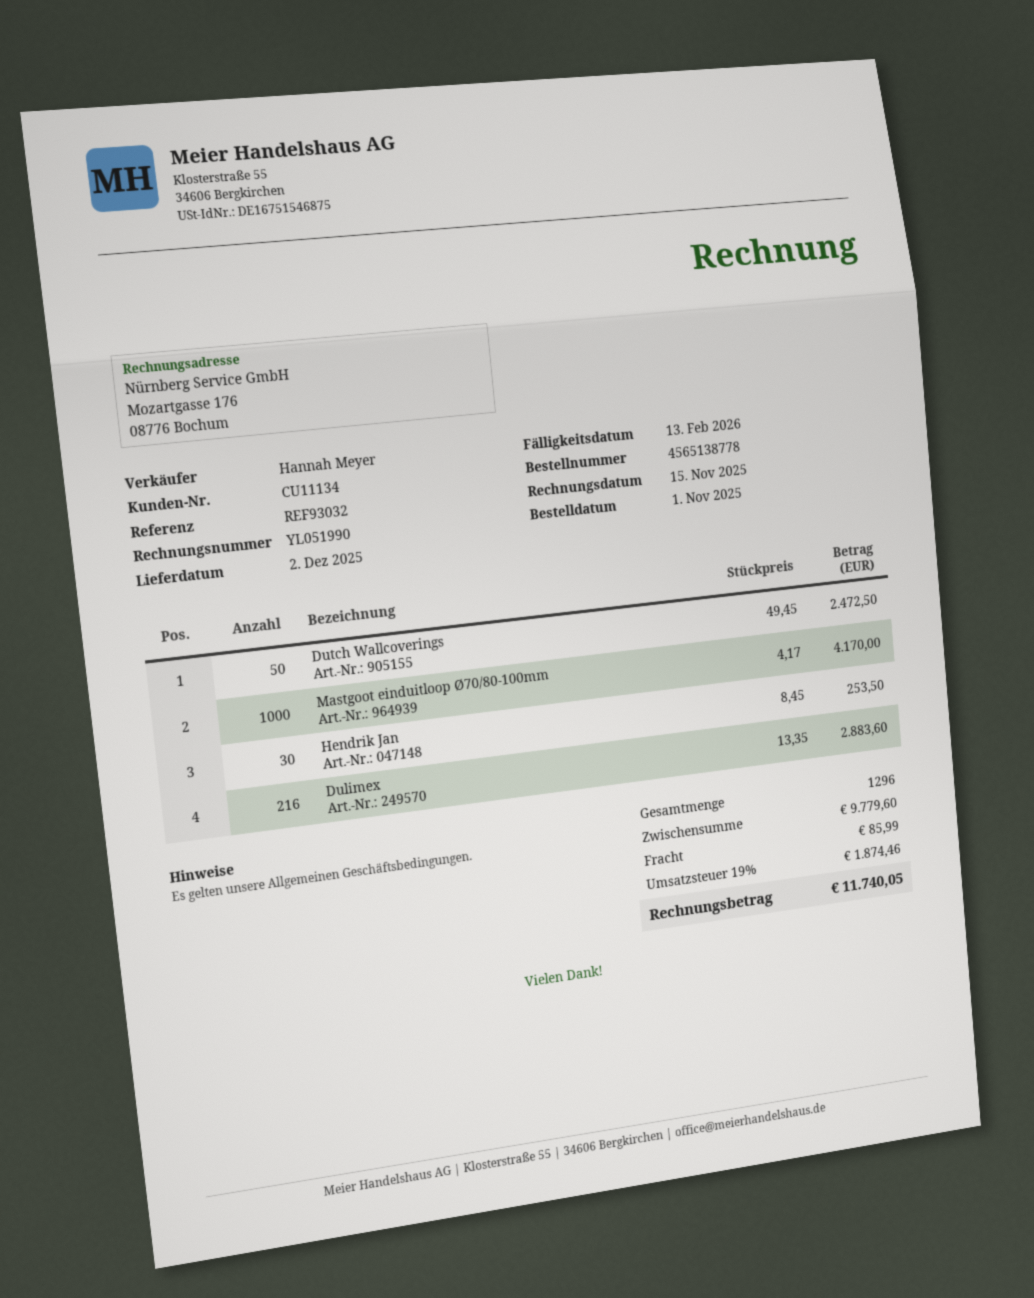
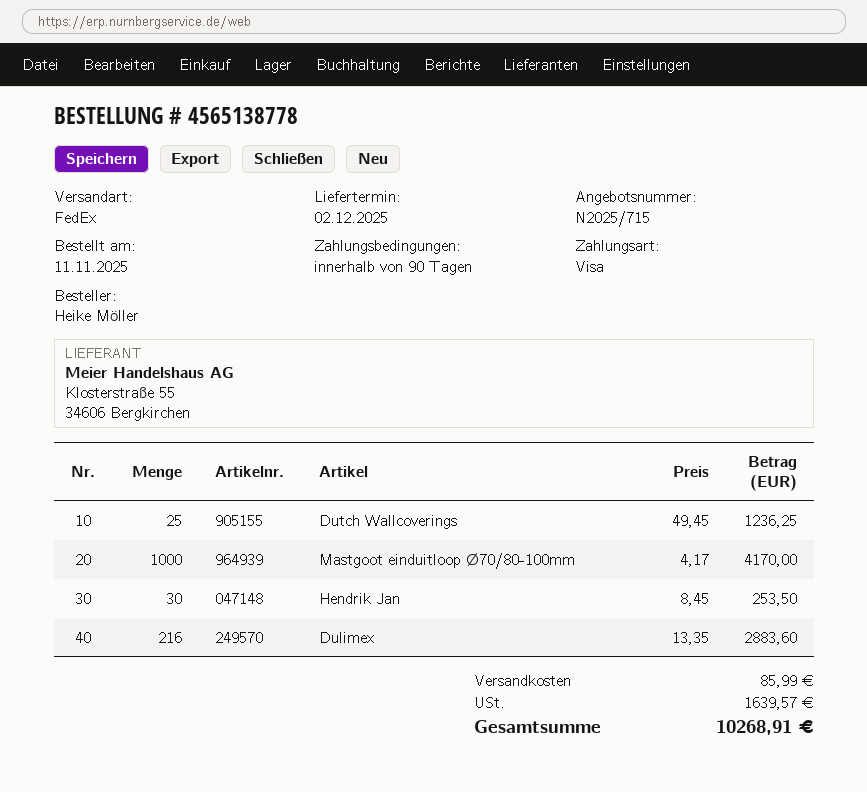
order date: 2025-11-01 -> 2025-11-11
Dutch Wallcoverings: 50 x 49.45 = 2472.50 -> 25 x 49.45 = 1236.25
tax: 1874.46 -> 1639.57
total: 11740.05 -> 10268.91

